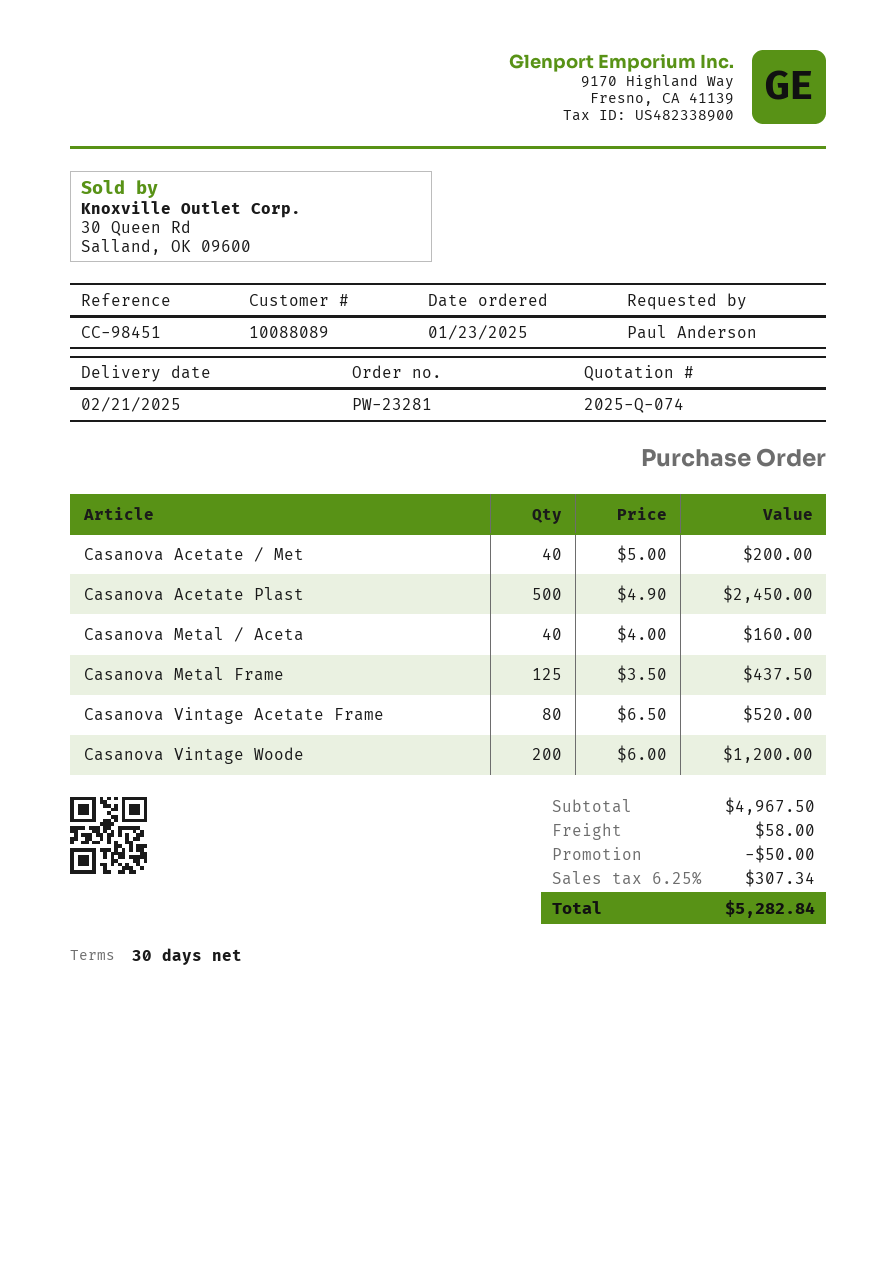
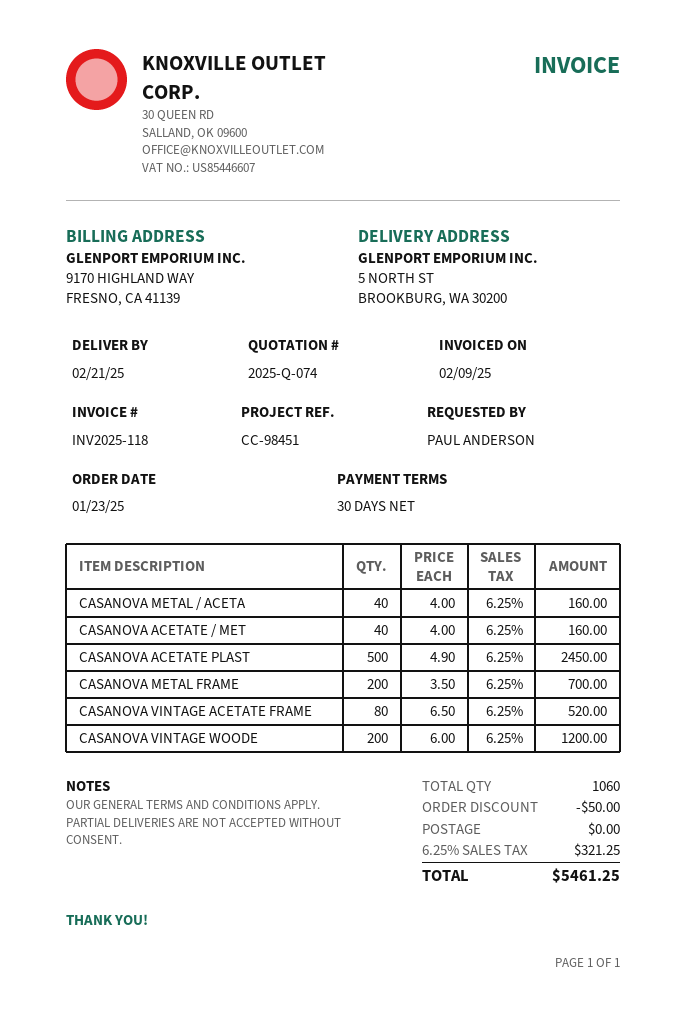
Casanova Acetate / Met: 40 x 5.00 = 200.00 -> 40 x 4.00 = 160.00
Casanova Metal Frame: 125 x 3.50 = 437.50 -> 200 x 3.50 = 700.00
shipping: 58.00 -> 0.00
tax: 6.25% = 307.34 -> 6.25% = 321.25
total: 5282.84 -> 5461.25

